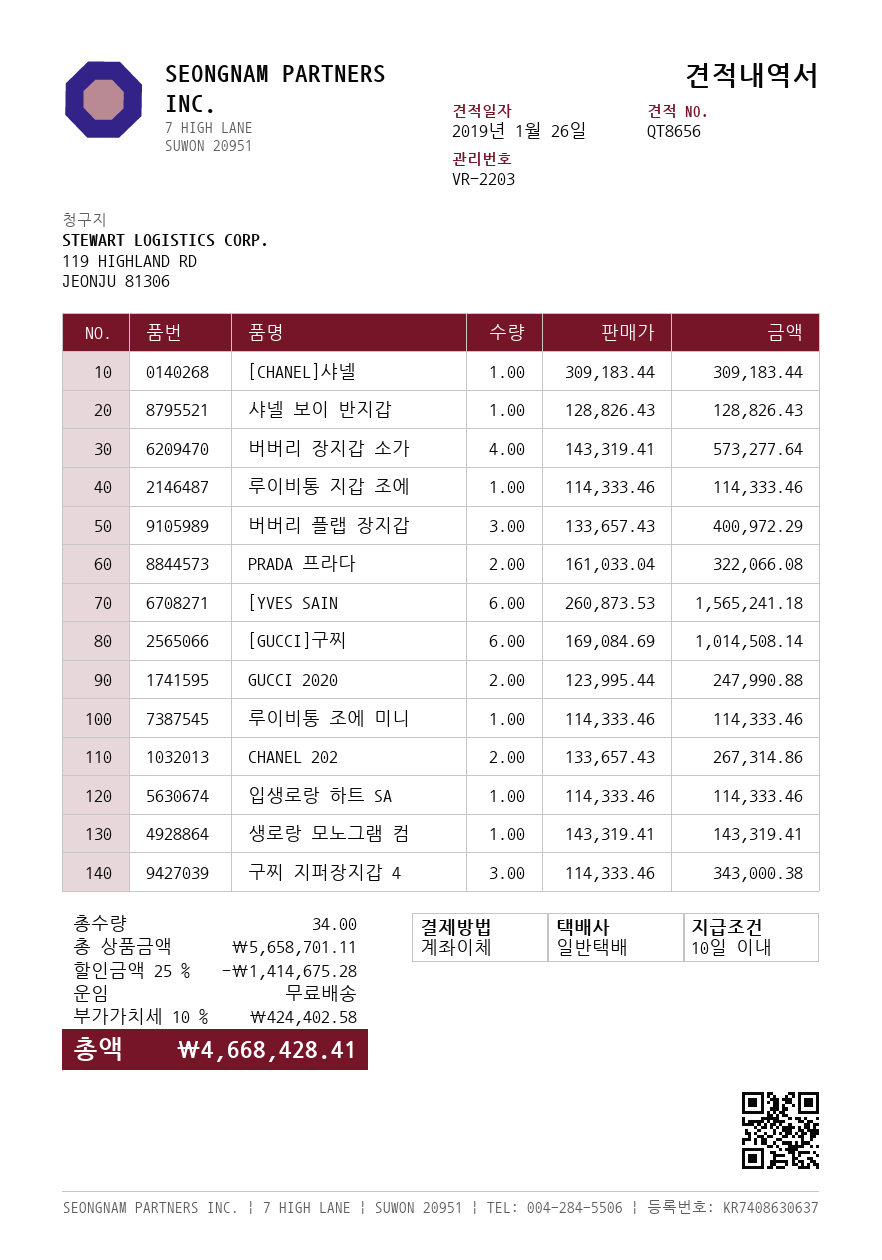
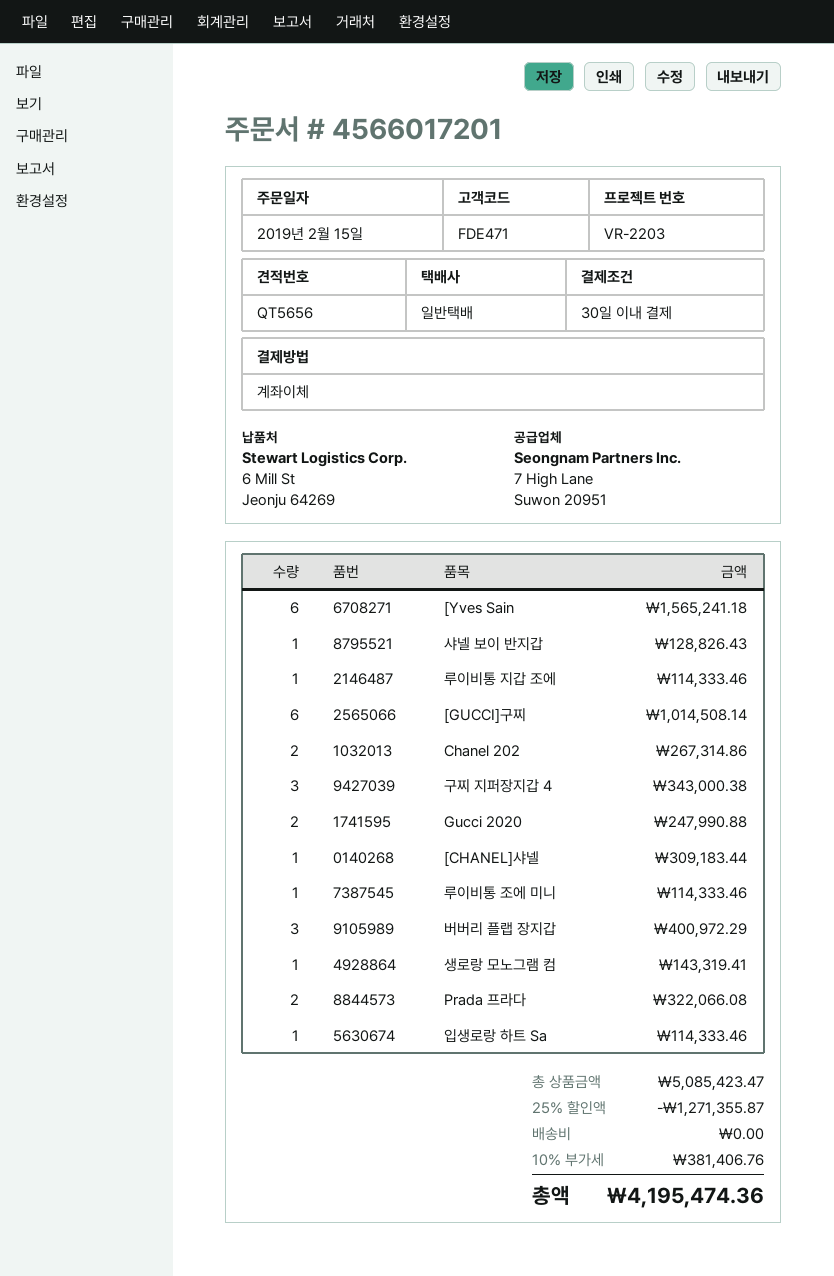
quote number: QT8656 -> QT5656
payment terms: 10 days -> 30 days
버버리 장지갑 소가: 4 for 573277.64 -> none
subtotal: 5658701.11 -> 5085423.47
discount: 25% = 1414675.28 -> 25% = 1271355.87
tax: 10% = 424402.58 -> 10% = 381406.76
total: 4668428.41 -> 4195474.36

